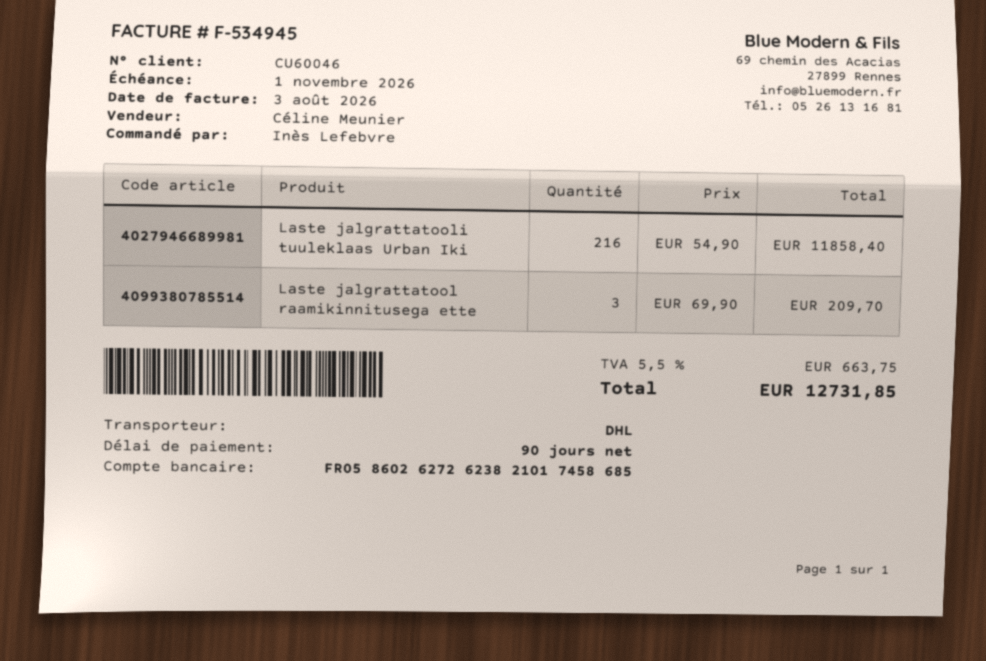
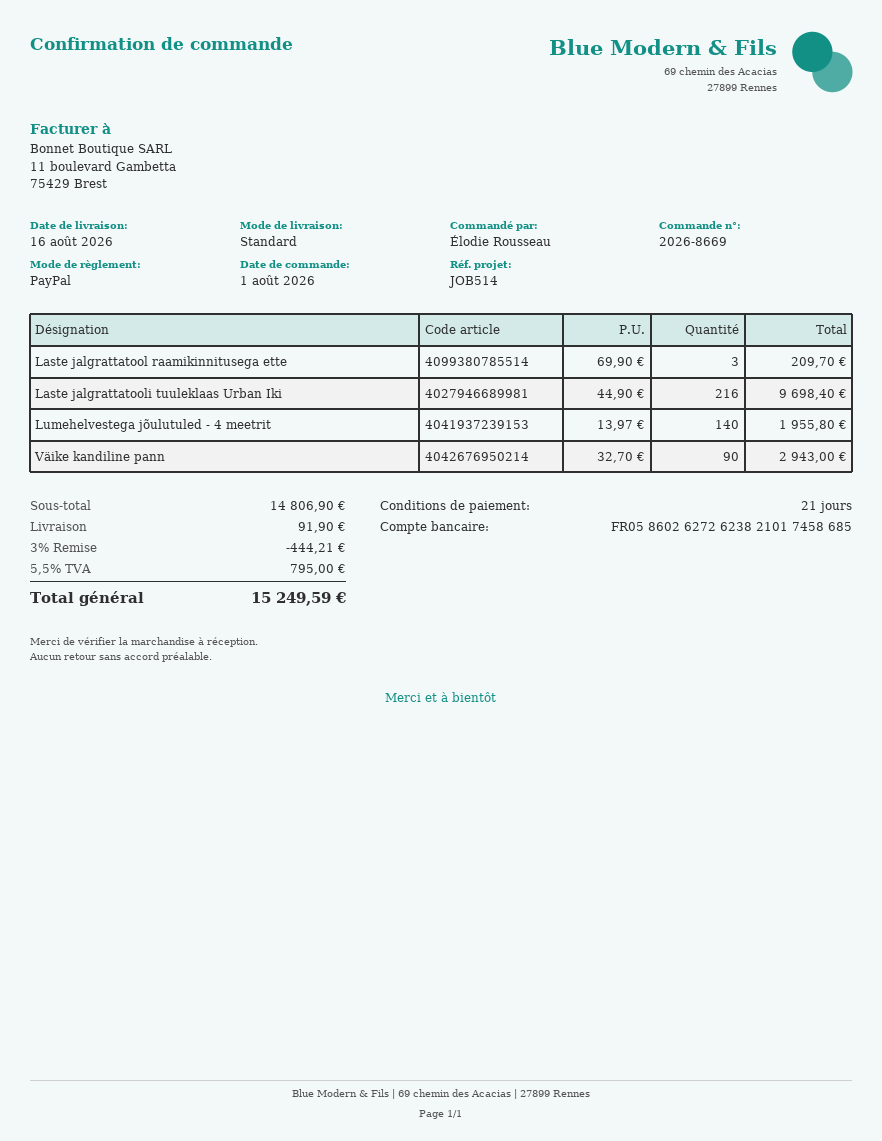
payment terms: 90 days -> 21 days
ordered by: Inès Lefebvre -> Élodie Rousseau
shipping method: DHL -> standard
Laste jalgrattatooli tuuleklaas Urban Iki: 216 x 54.90 = 11858.40 -> 216 x 44.90 = 9698.40
Lumehelvestega jõulutuled - 4 meetrit: none -> 140 x 13.97 = 1955.80
Väike kandiline pann: none -> 90 x 32.70 = 2943.00
discount: none -> 3% = 444.21
shipping: none -> 91.90
tax: 5.5% = 663.75 -> 5.5% = 795.00
total: 12731.85 -> 15249.59

